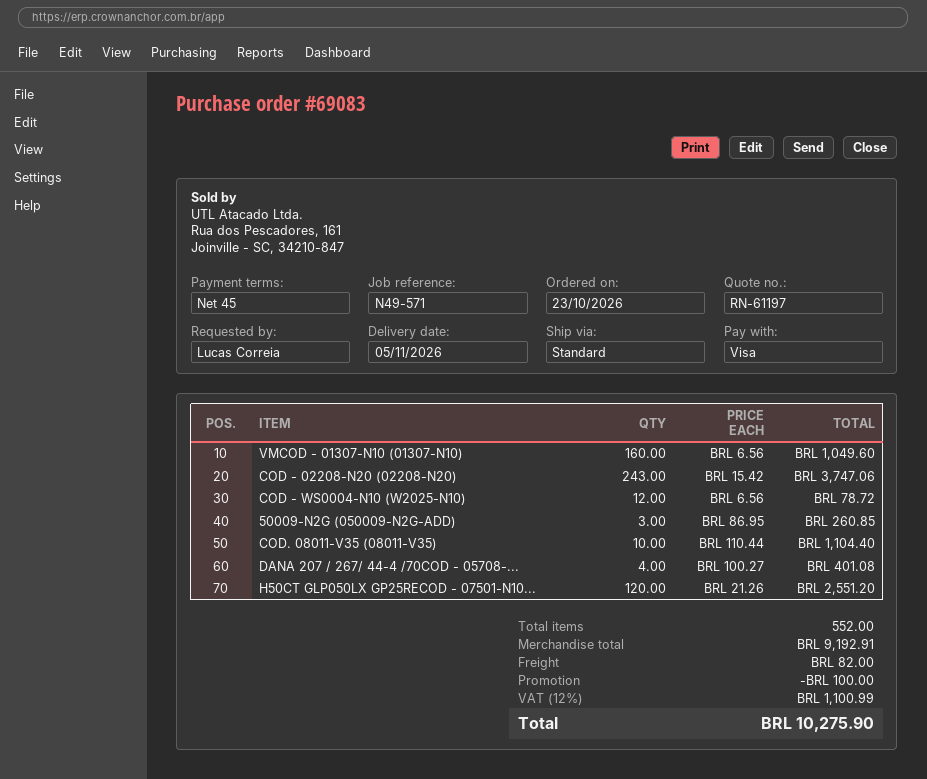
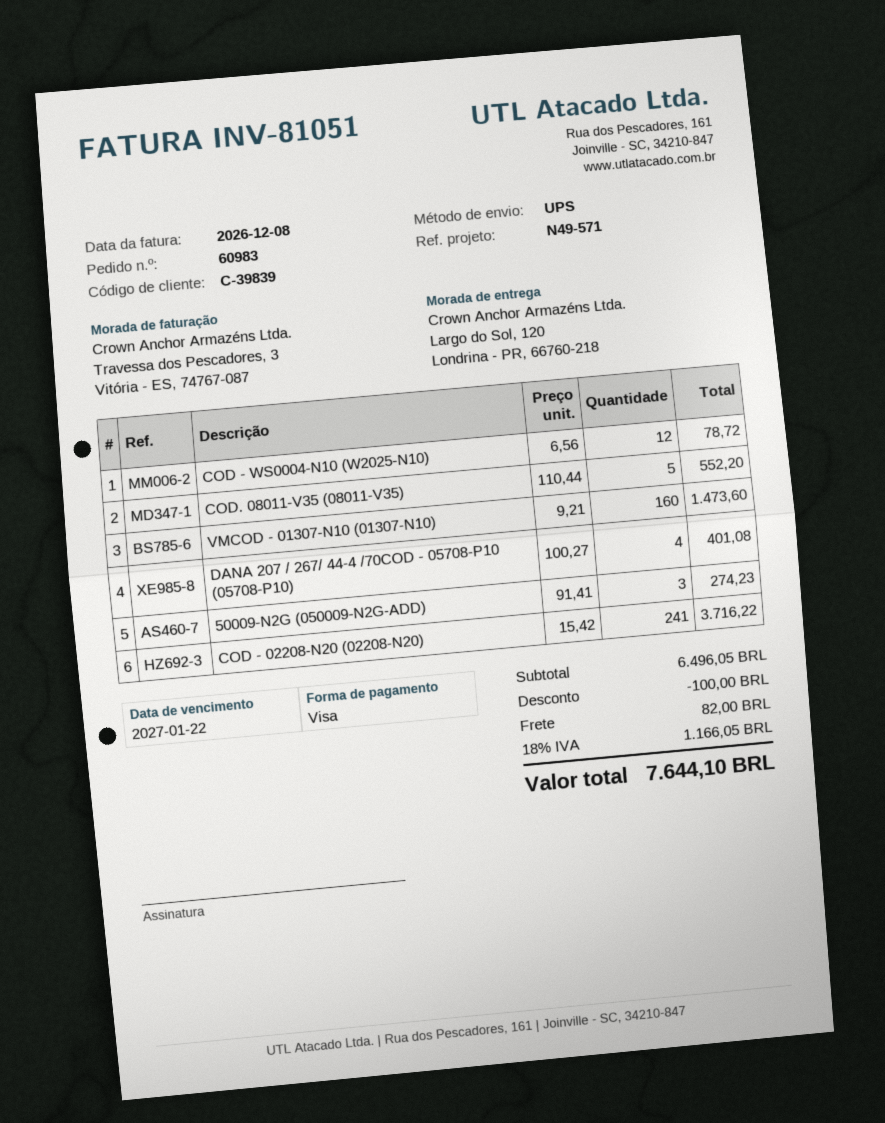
order number: 69083 -> 60983
shipping method: standard -> UPS
VMCOD - 01307-N10 (01307-N10): 160 x 6.56 = 1049.60 -> 160 x 9.21 = 1473.60
COD - 02208-N20 (02208-N20): 243 x 15.42 = 3747.06 -> 241 x 15.42 = 3716.22
50009-N2G (050009-N2G-ADD): 3 x 86.95 = 260.85 -> 3 x 91.41 = 274.23
COD. 08011-V35 (08011-V35): 10 x 110.44 = 1104.40 -> 5 x 110.44 = 552.20
H50CT GLP050LX GP25RECOD - 07501-N10...: 120 x 21.26 = 2551.20 -> none
subtotal: 9192.91 -> 6496.05
tax: 12% = 1100.99 -> 18% = 1166.05
total: 10275.90 -> 7644.10

